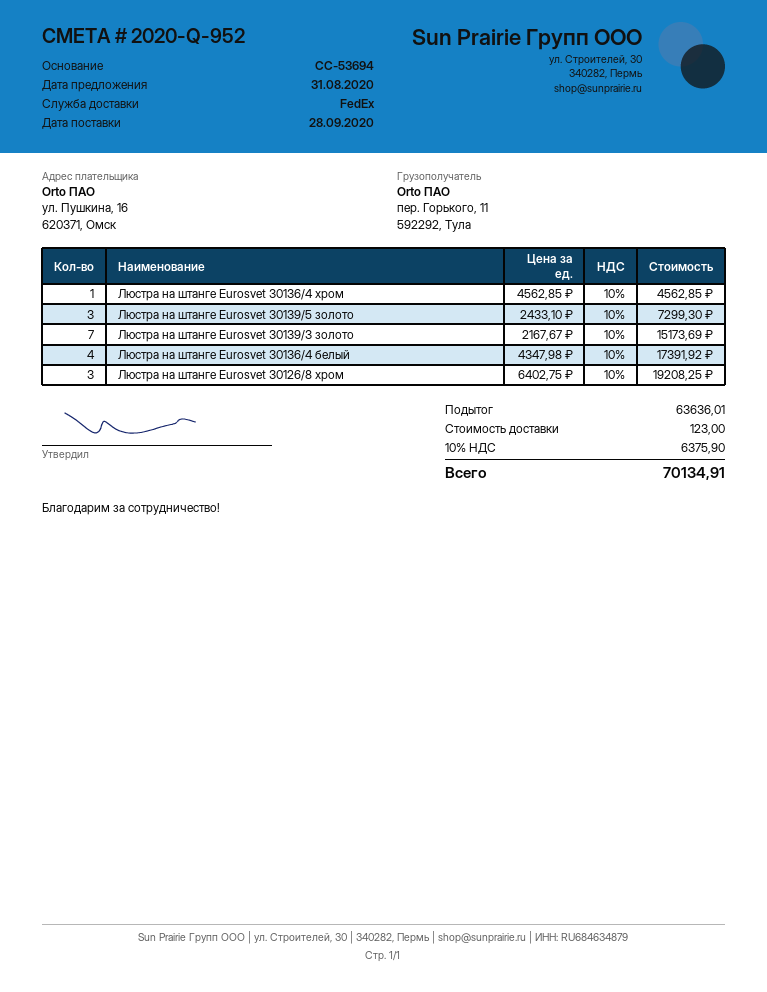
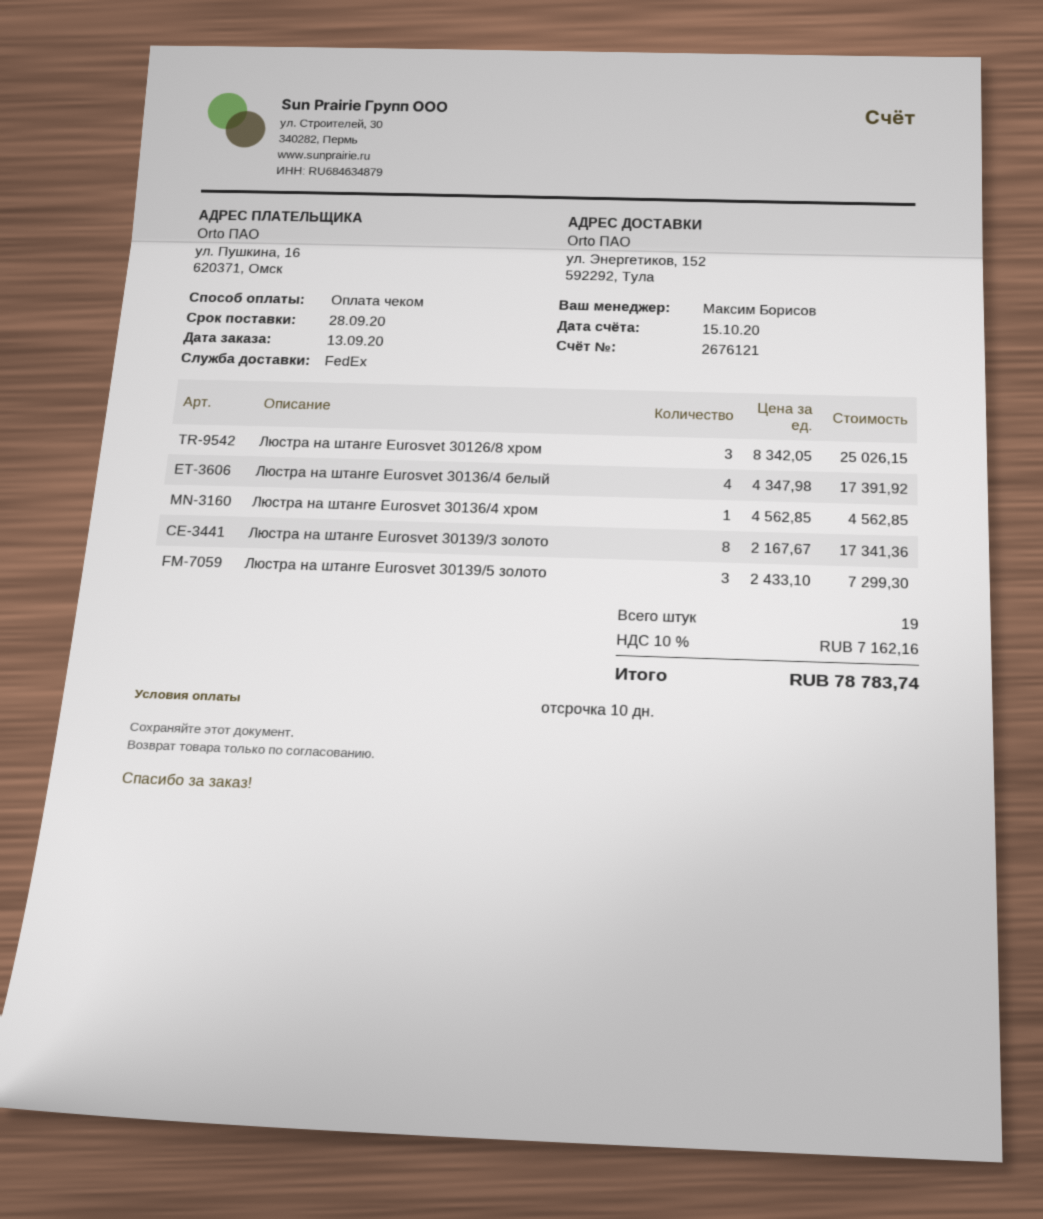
ship to: пер. Горького, 11, 592292, Тула -> ул. Энергетиков, 152, 592292, Тула
Люстра на штанге Eurosvet 30139/3 золото: 7 x 2167.67 = 15173.69 -> 8 x 2167.67 = 17341.36
Люстра на штанге Eurosvet 30126/8 хром: 3 x 6402.75 = 19208.25 -> 3 x 8342.05 = 25026.15
shipping: 123.00 -> none
tax: 10% = 6375.90 -> 10% = 7162.16
total: 70134.91 -> 78783.74

